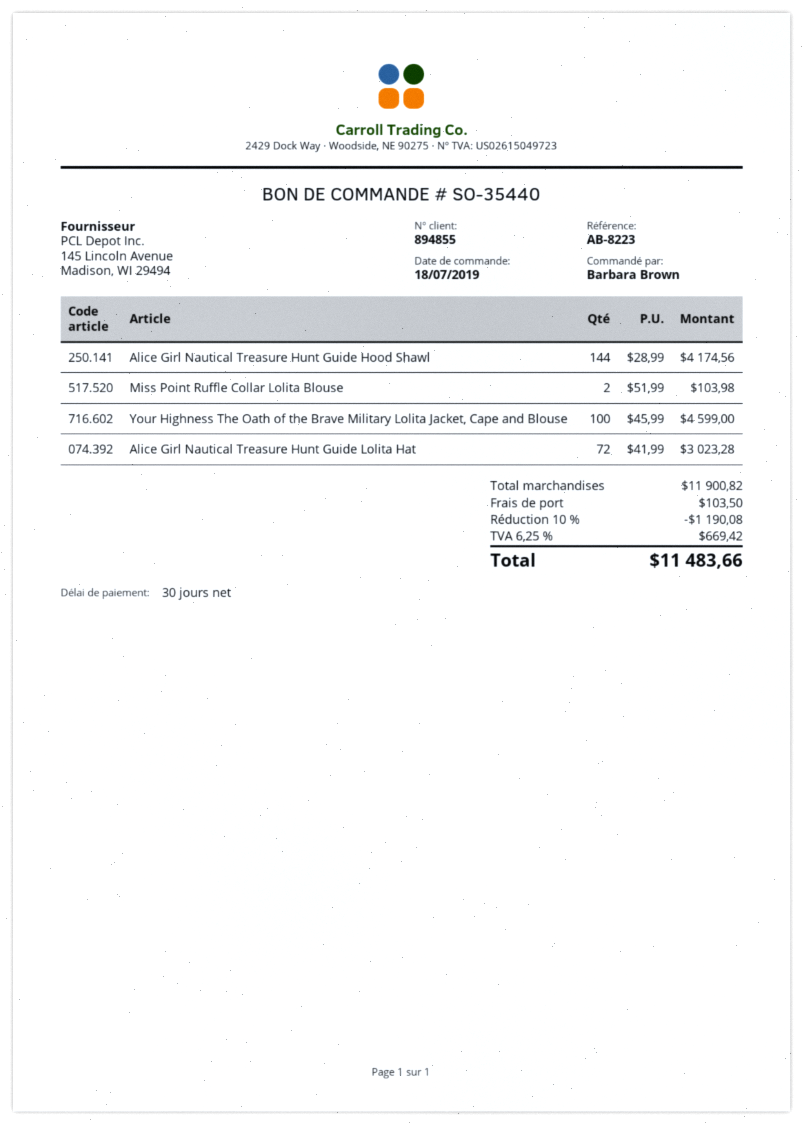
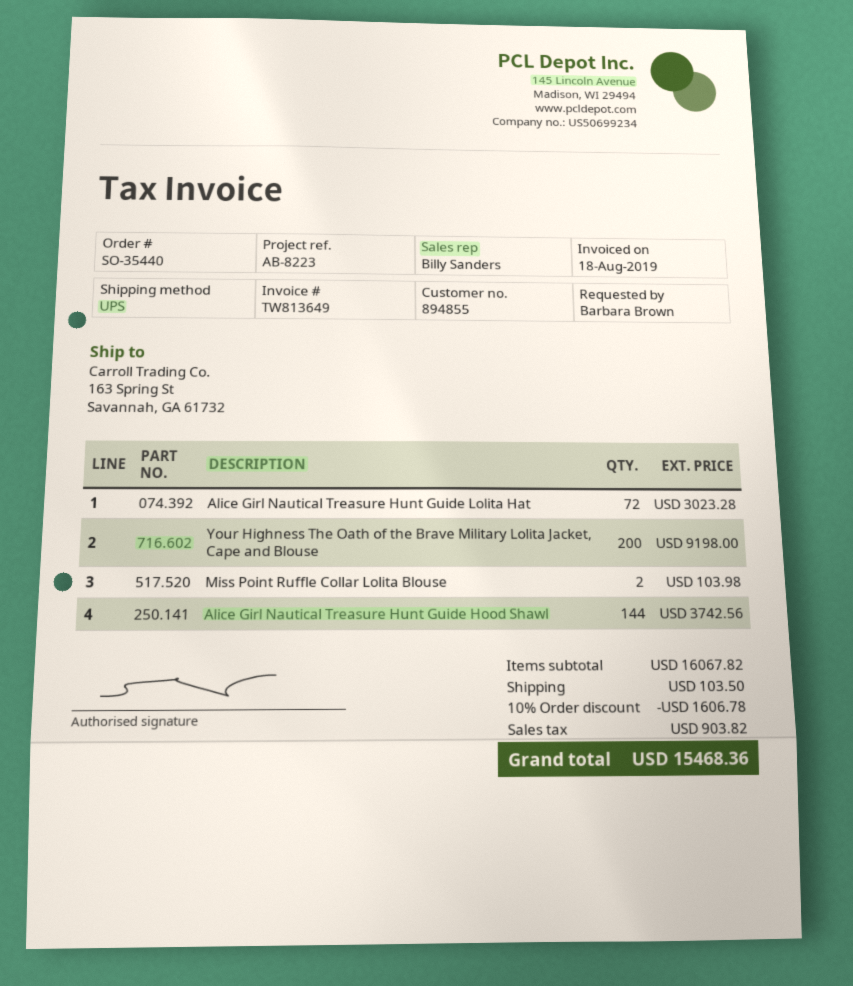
Alice Girl Nautical Treasure Hunt Guide Hood Shawl: 144 for 4174.56 -> 144 for 3742.56
Your Highness The Oath of the Brave Military Lolita Jacket, Cape and Blouse: 100 for 4599.00 -> 200 for 9198.00
subtotal: 11900.82 -> 16067.82
discount: 10% = 1190.08 -> 10% = 1606.78
tax: 669.42 -> 903.82
total: 11483.66 -> 15468.36

